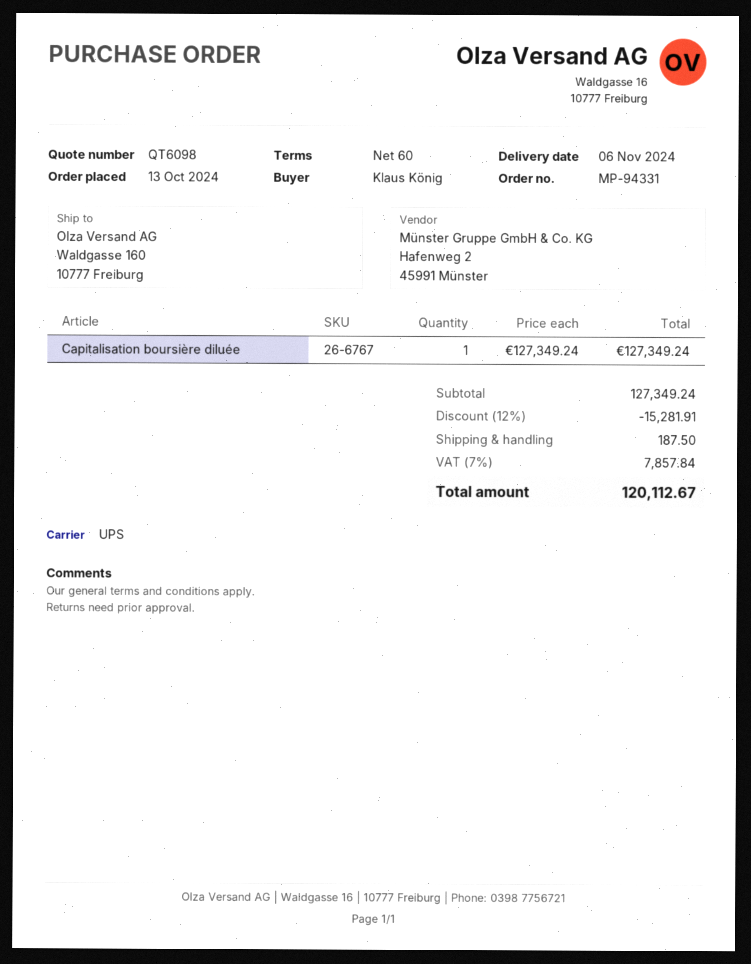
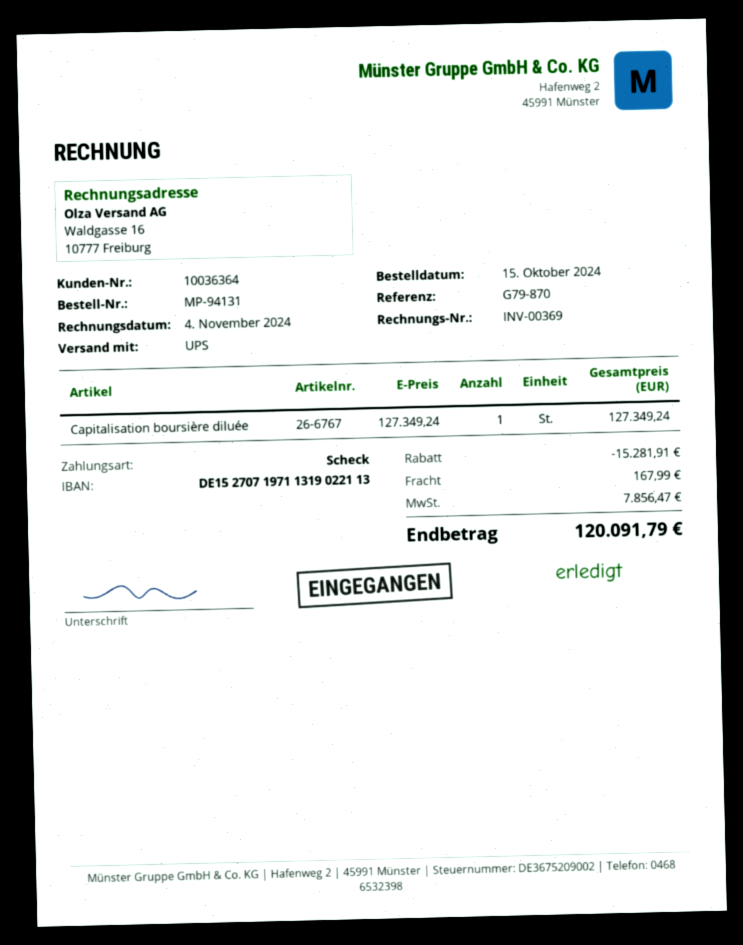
order number: MP-94331 -> MP-94131
order date: 2024-10-13 -> 2024-10-15
shipping: 187.50 -> 167.99
tax: 7857.84 -> 7856.47
total: 120112.67 -> 120091.79

